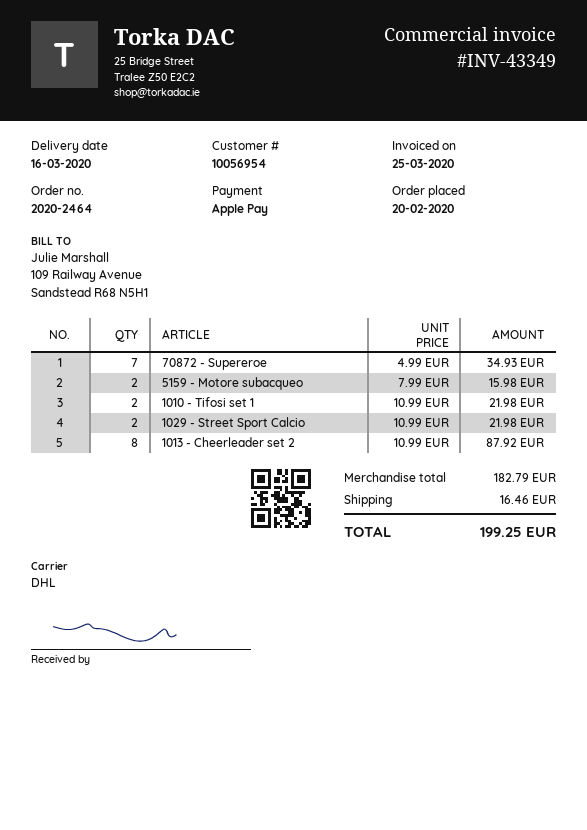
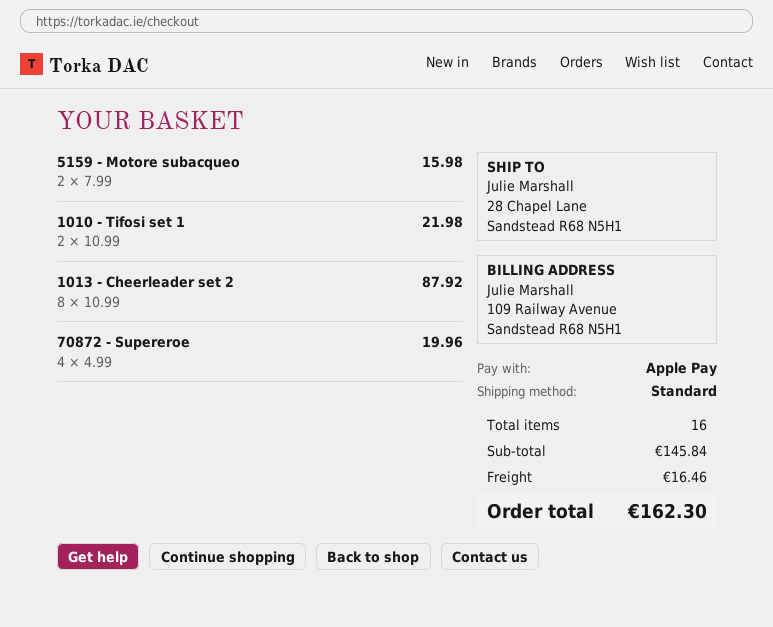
shipping method: DHL -> standard
70872 - Supereroe: 7 x 4.99 = 34.93 -> 4 x 4.99 = 19.96
1029 - Street Sport Calcio: 2 x 10.99 = 21.98 -> none
subtotal: 182.79 -> 145.84
total: 199.25 -> 162.30

